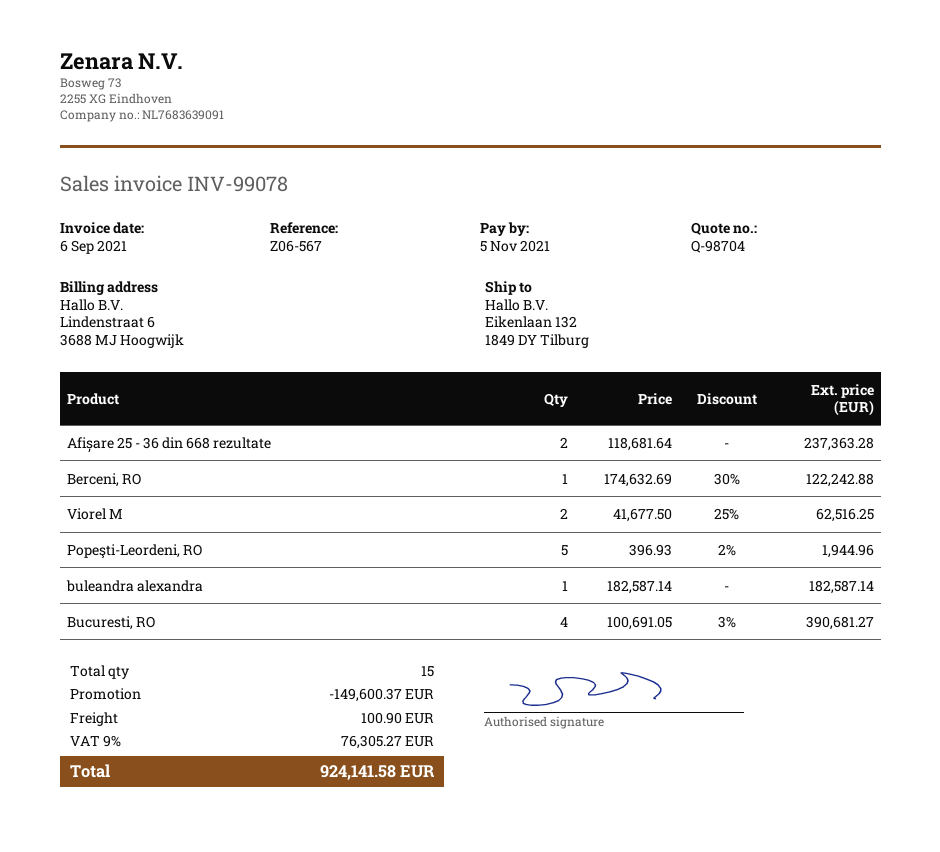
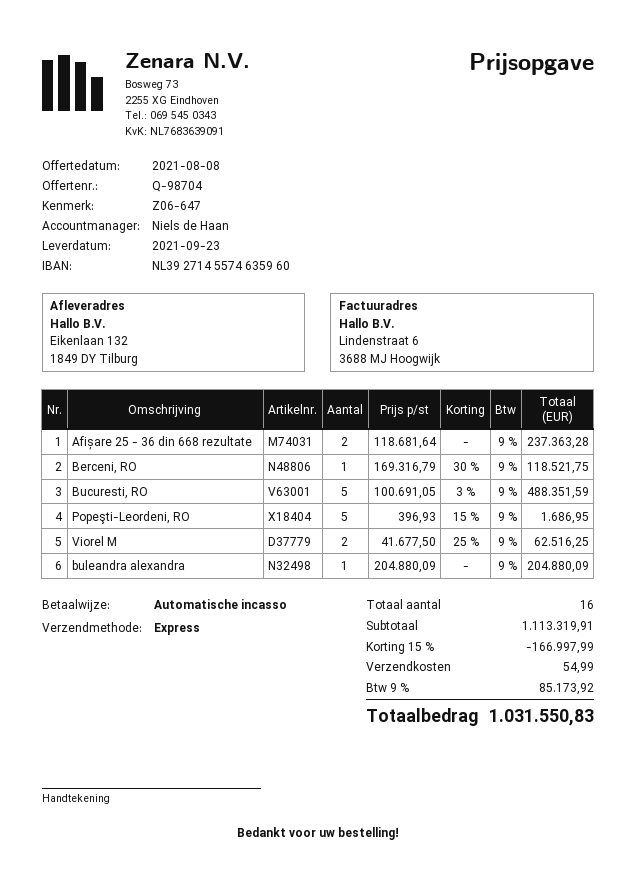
reference: Z06-567 -> Z06-647
Berceni, RO: 1 x 174632.69 - 30% = 122242.88 -> 1 x 169316.79 - 30% = 118521.75
Popeşti-Leordeni, RO: 5 x 396.93 - 2% = 1944.96 -> 5 x 396.93 - 15% = 1686.95
buleandra alexandra: 1 x 182587.14 = 182587.14 -> 1 x 204880.09 = 204880.09
Bucuresti, RO: 4 x 100691.05 - 3% = 390681.27 -> 5 x 100691.05 - 3% = 488351.59
total quantity: 15 -> 16
discount: 149600.37 -> 166997.99
shipping: 100.90 -> 54.99
tax: 9% = 76305.27 -> 9% = 85173.92
total: 924141.58 -> 1031550.83

